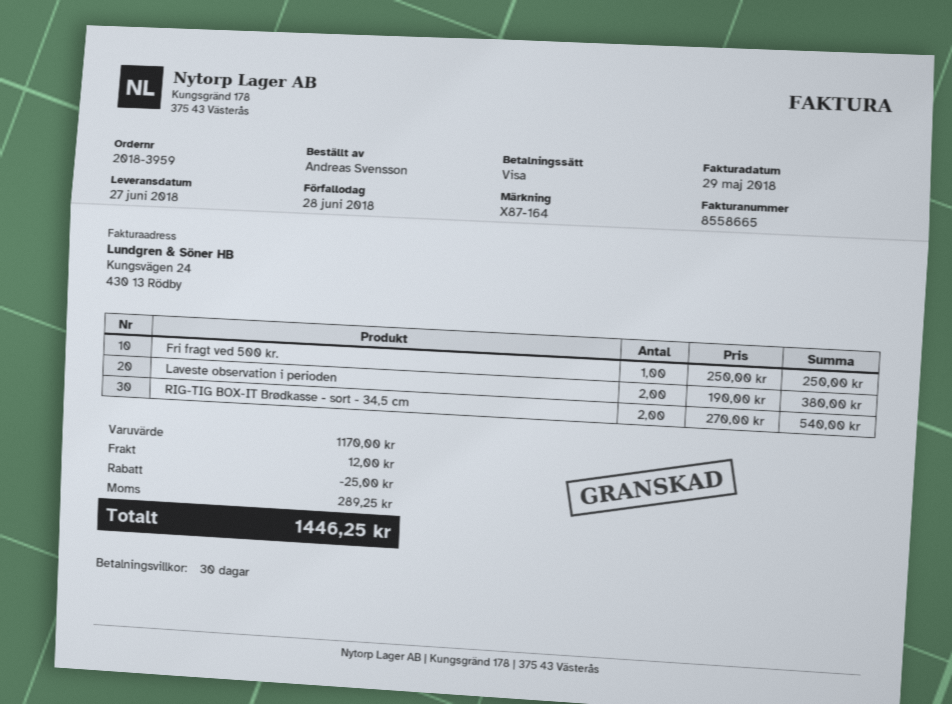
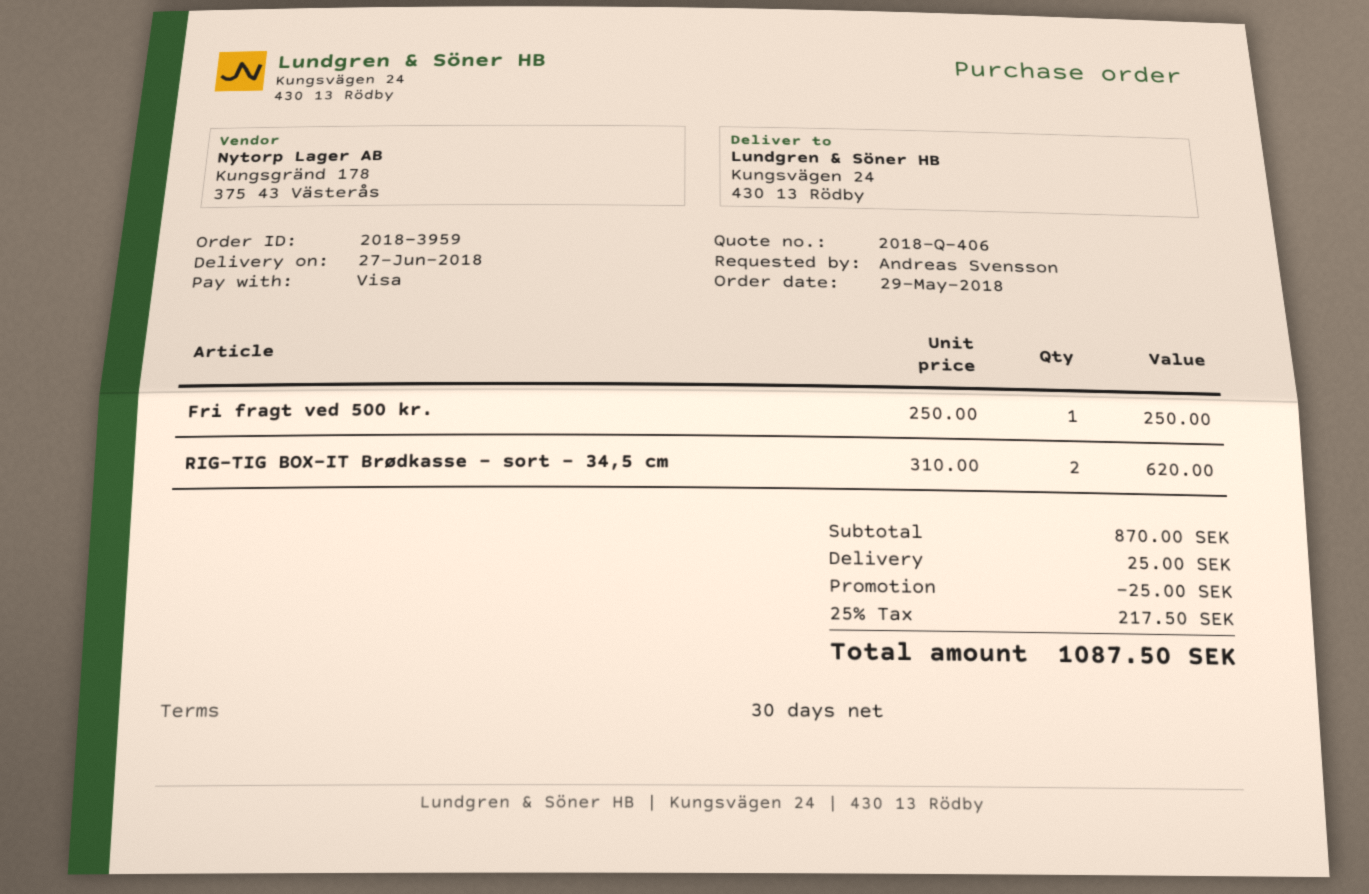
Laveste observation i perioden: 2 x 190.00 = 380.00 -> none
RIG-TIG BOX-IT Brødkasse - sort - 34,5 cm: 2 x 270.00 = 540.00 -> 2 x 310.00 = 620.00
subtotal: 1170.00 -> 870.00
shipping: 12.00 -> 25.00
tax: 289.25 -> 217.50
total: 1446.25 -> 1087.50

